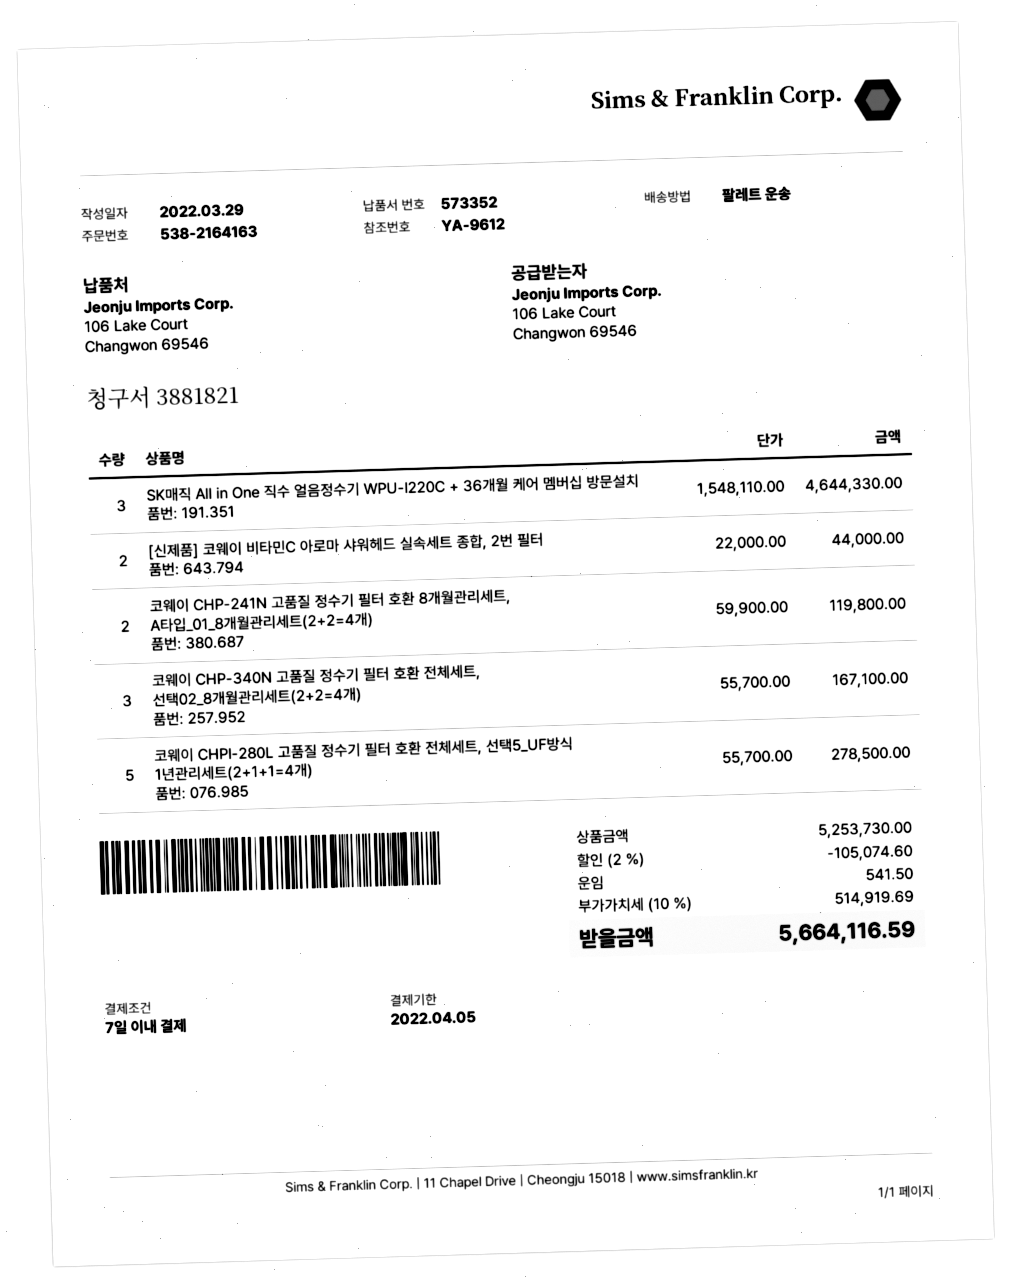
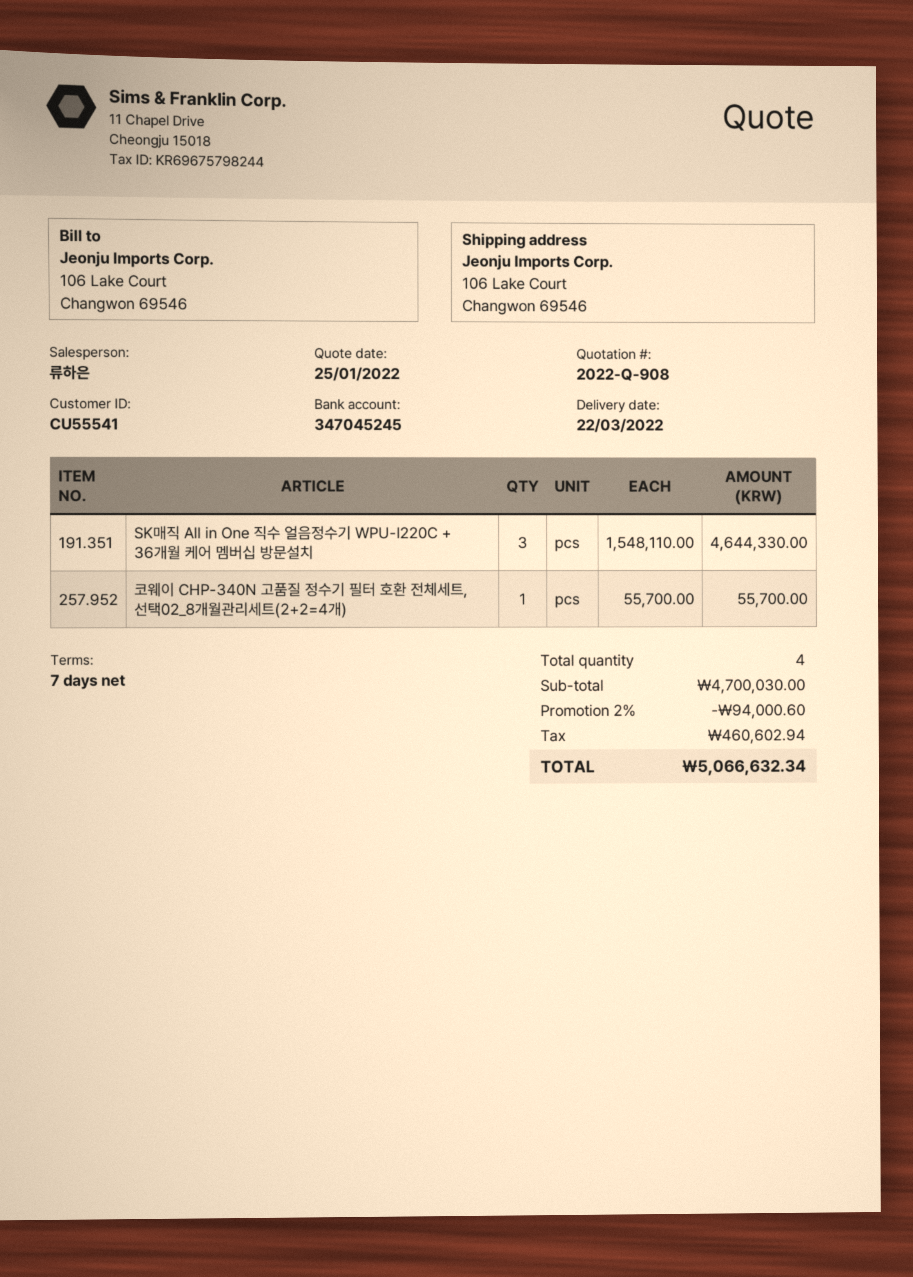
[신제품] 코웨이 비타민C 아로마 샤워헤드 실속세트 종합, 2번 필터: 2 x 22000.00 = 44000.00 -> none
코웨이 CHP-241N 고품질 정수기 필터 호환 8개월관리세트, A타입_01_8개월관리세트(2+2=4개): 2 x 59900.00 = 119800.00 -> none
코웨이 CHP-340N 고품질 정수기 필터 호환 전체세트, 선택02_8개월관리세트(2+2=4개): 3 x 55700.00 = 167100.00 -> 1 x 55700.00 = 55700.00
코웨이 CHPI-280L 고품질 정수기 필터 호환 전체세트, 선택5_UF방식 1년관리세트(2+1+1=4개): 5 x 55700.00 = 278500.00 -> none
subtotal: 5253730.00 -> 4700030.00
discount: 2% = 105074.60 -> 2% = 94000.60
shipping: 541.50 -> none
tax: 514919.69 -> 460602.94
total: 5664116.59 -> 5066632.34

